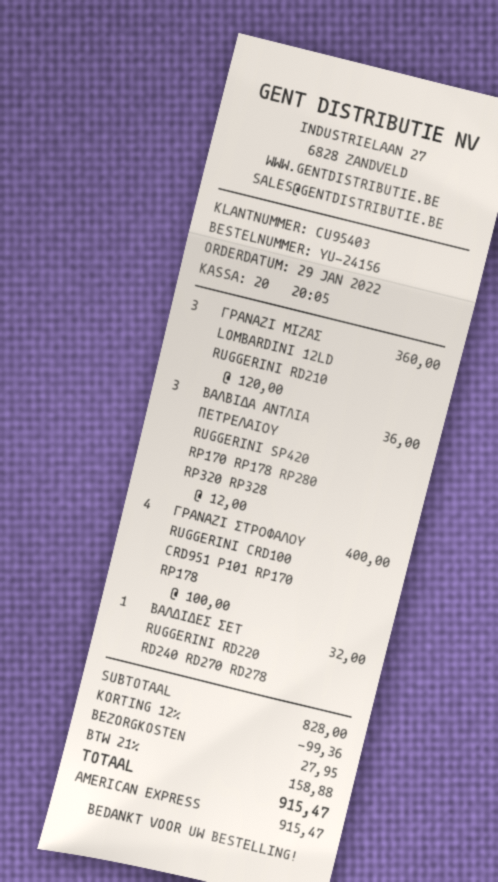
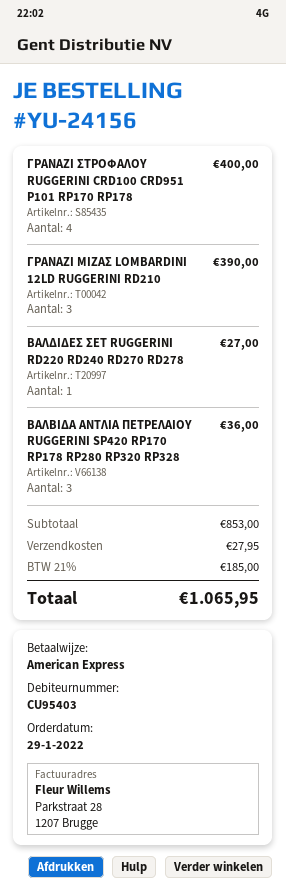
ΓΡΑΝΑΖΙ ΜΙΖΑΣ LOMBARDINI 12LD RUGGERINI RD210: 3 for 360.00 -> 3 for 390.00
ΒΑΛΔΙΔΕΣ ΣΕΤ RUGGERINI RD220 RD240 RD270 RD278: 1 for 32.00 -> 1 for 27.00
subtotal: 828.00 -> 853.00
discount: 12% = 99.36 -> none
tax: 21% = 158.88 -> 21% = 185.00
total: 915.47 -> 1065.95

